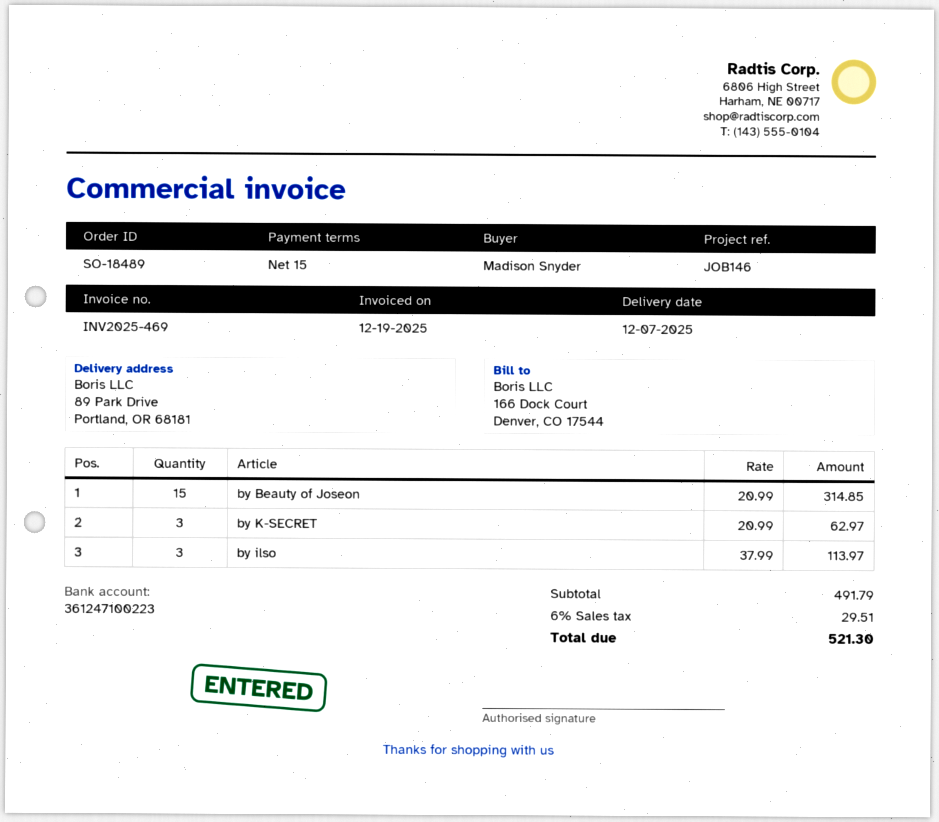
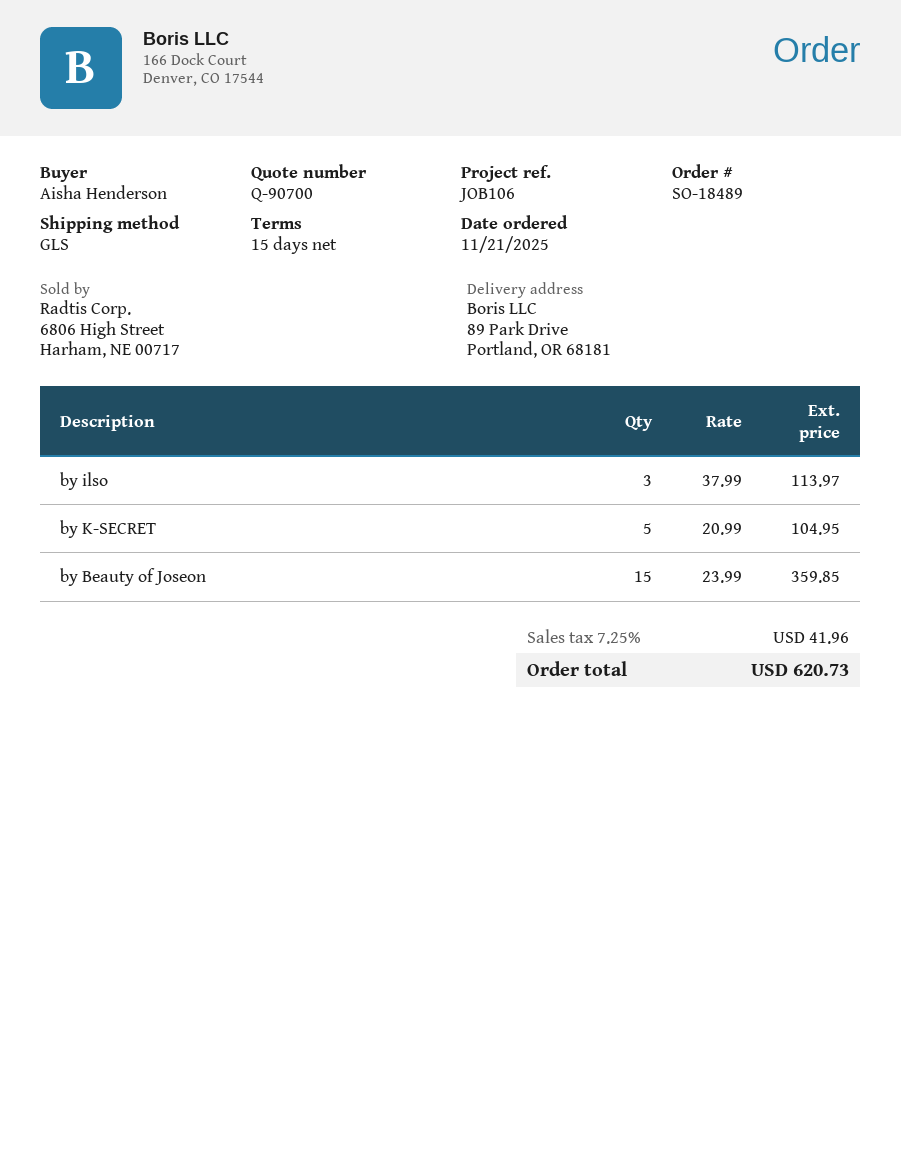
reference: JOB146 -> JOB106
ordered by: Madison Snyder -> Aisha Henderson
by Beauty of Joseon: 15 x 20.99 = 314.85 -> 15 x 23.99 = 359.85
by K-SECRET: 3 x 20.99 = 62.97 -> 5 x 20.99 = 104.95
tax: 6% = 29.51 -> 7.25% = 41.96
total: 521.30 -> 620.73

